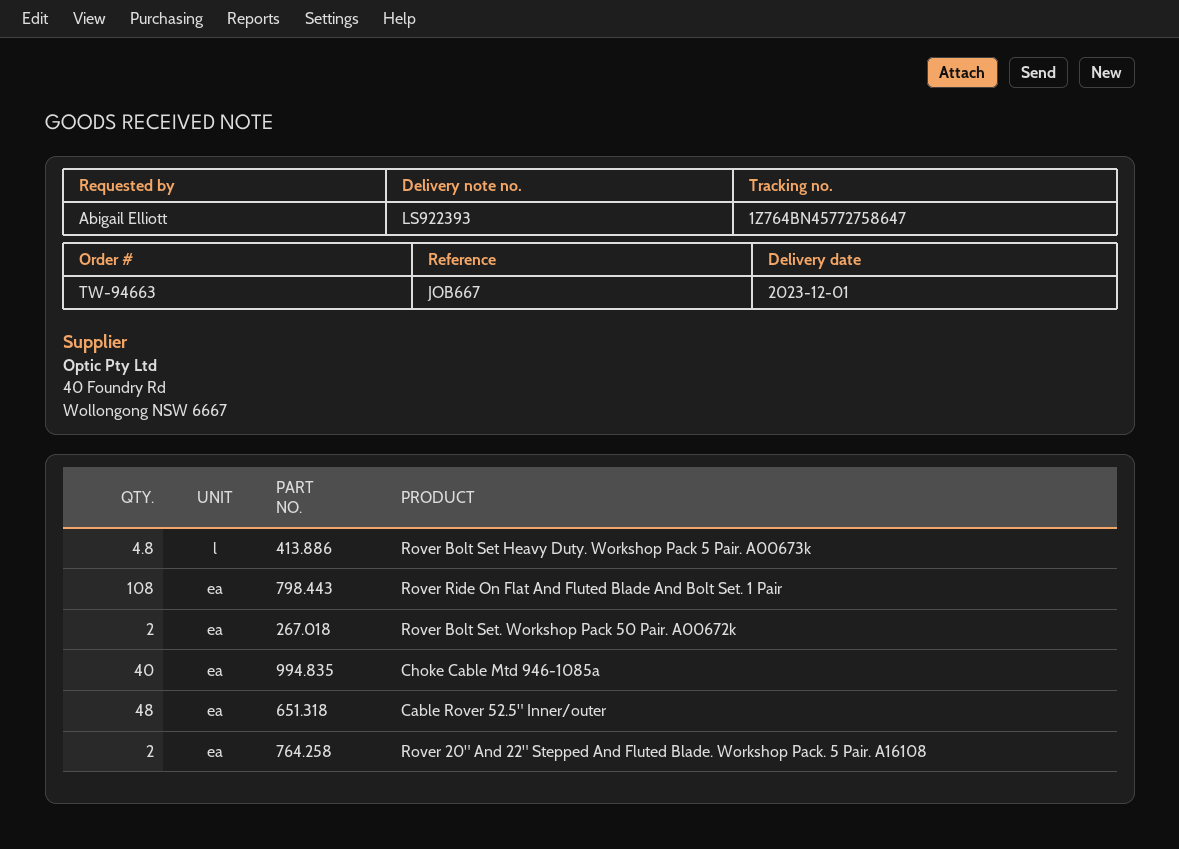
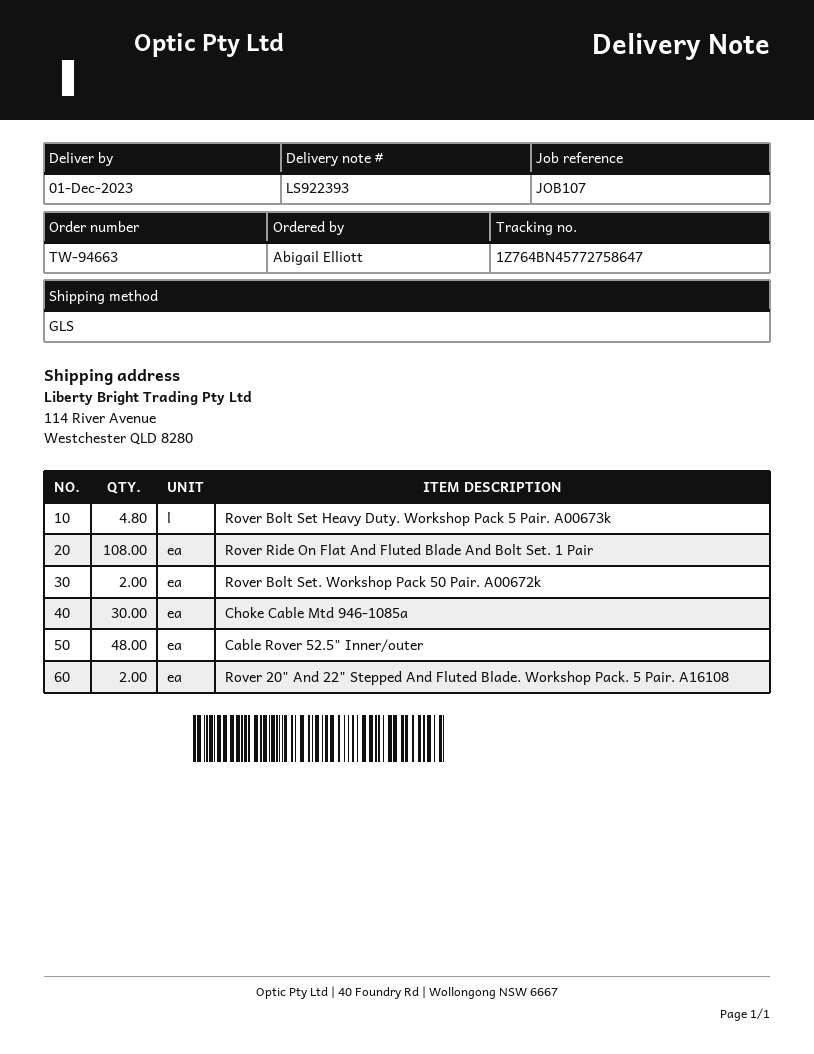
reference: JOB667 -> JOB107
Choke Cable Mtd 946-1085a: 40 -> 30

